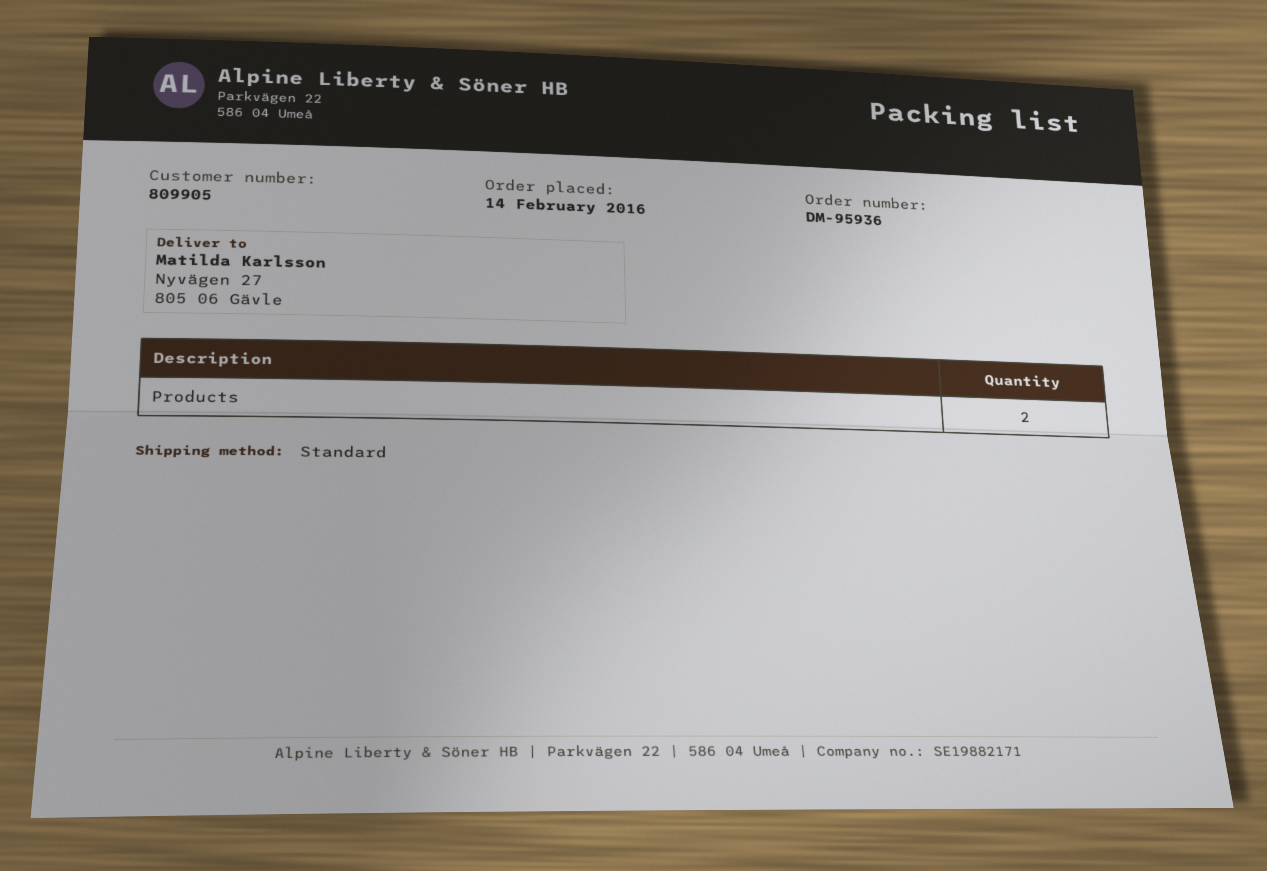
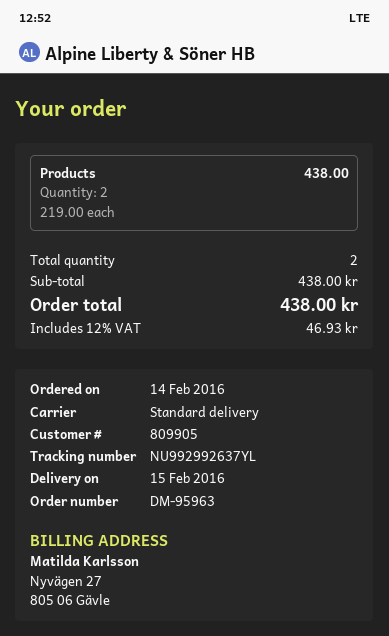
order number: DM-95936 -> DM-95963

